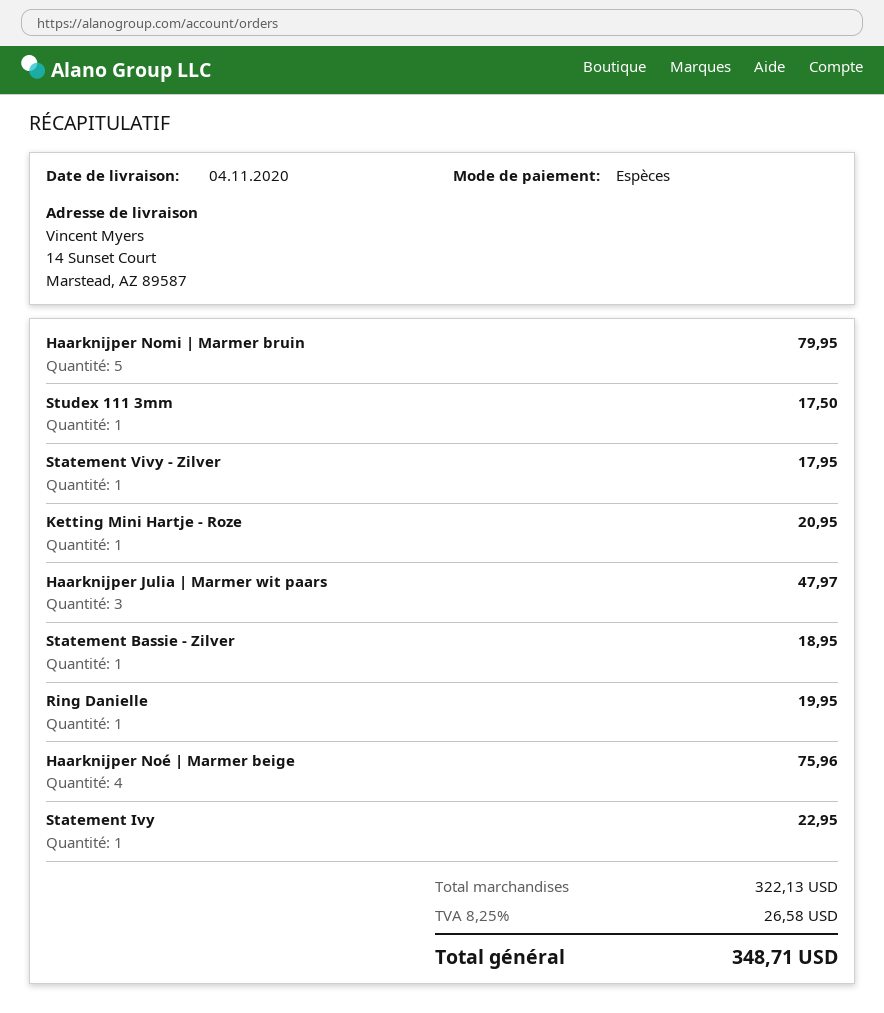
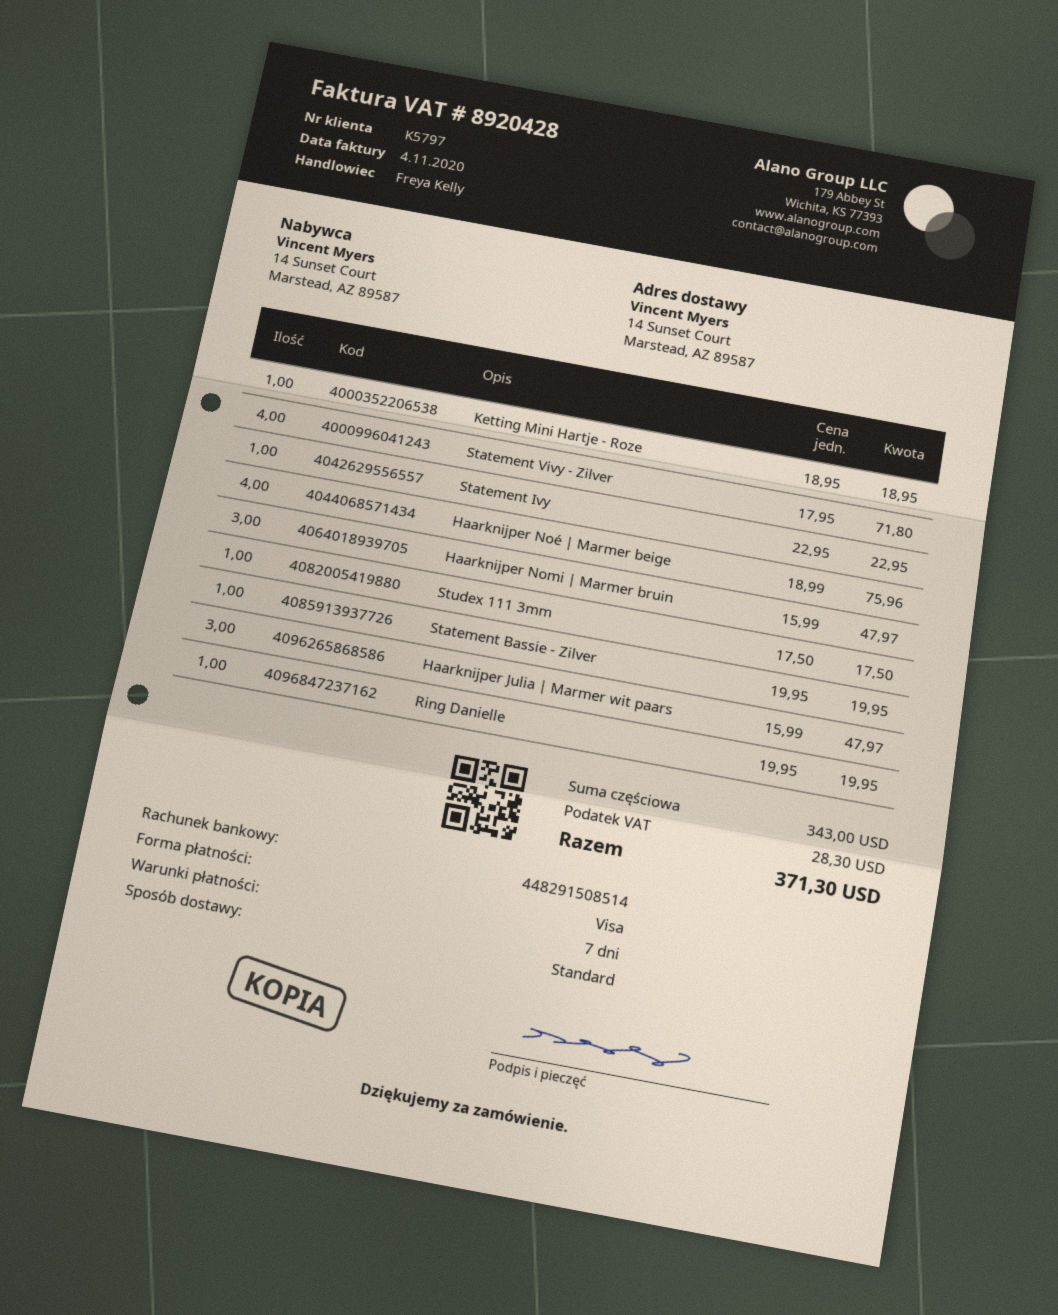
payment method: cash -> Visa
Haarknijper Nomi | Marmer bruin: 5 for 79.95 -> 3 for 47.97
Statement Vivy - Zilver: 1 for 17.95 -> 4 for 71.80
Ketting Mini Hartje - Roze: 1 for 20.95 -> 1 for 18.95
Statement Bassie - Zilver: 1 for 18.95 -> 1 for 19.95
subtotal: 322.13 -> 343.00
tax: 26.58 -> 28.30
total: 348.71 -> 371.30

